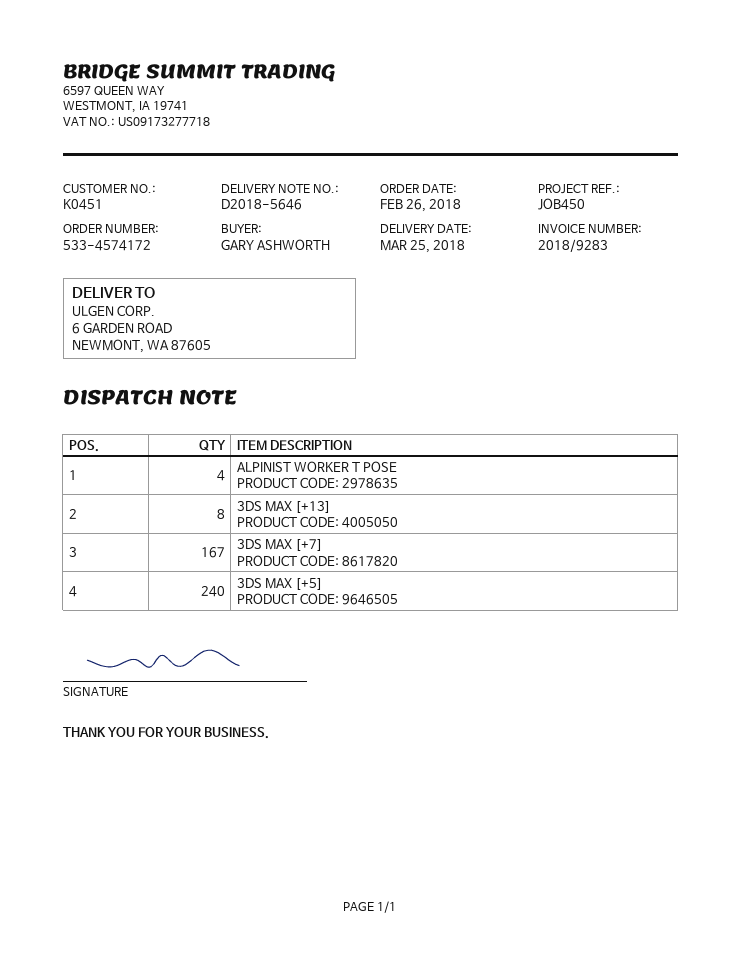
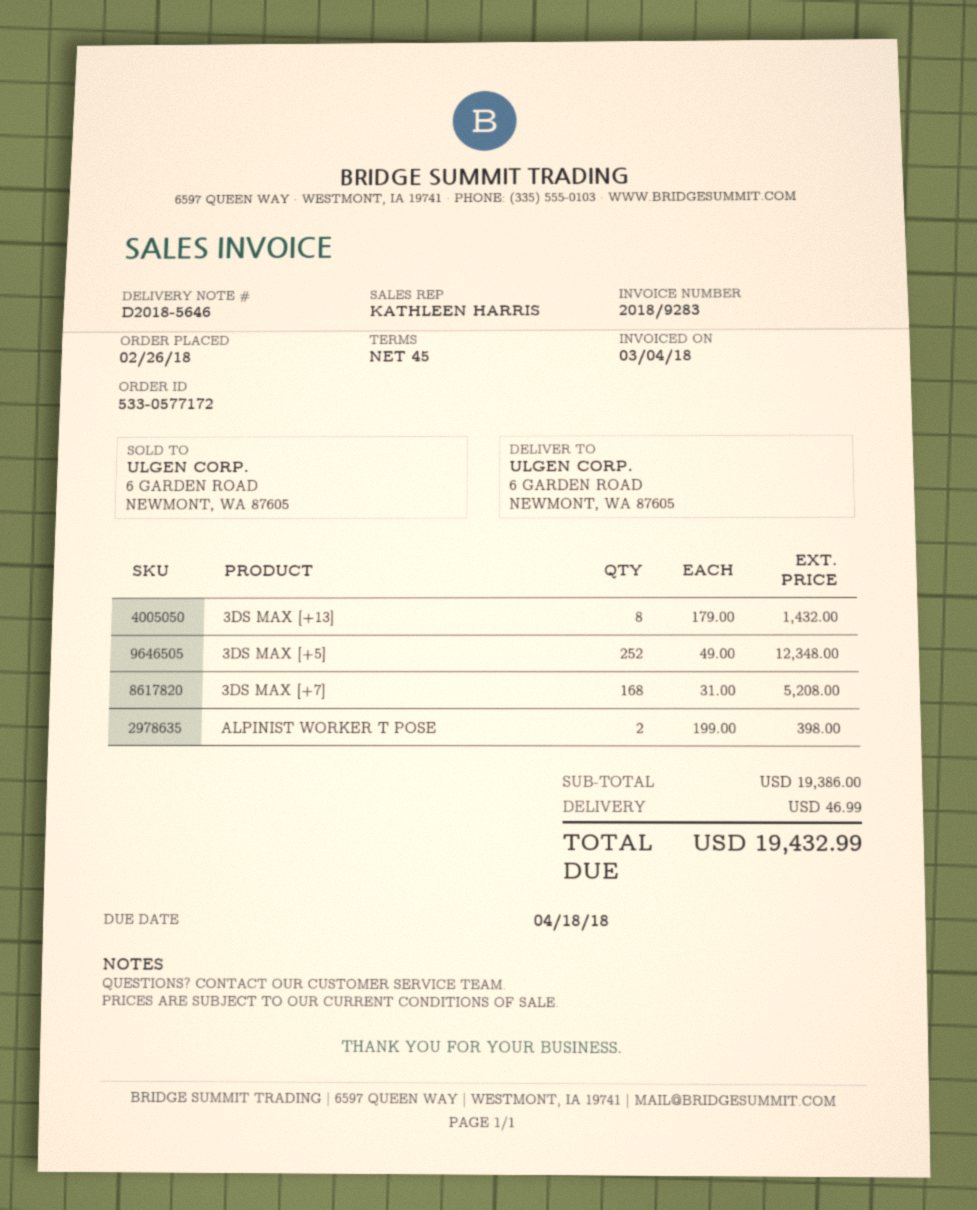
order number: 533-4574172 -> 533-0577172
ALPINIST WORKER T POSE: 4 -> 2
3DS MAX [+7]: 167 -> 168
3DS MAX [+5]: 240 -> 252

